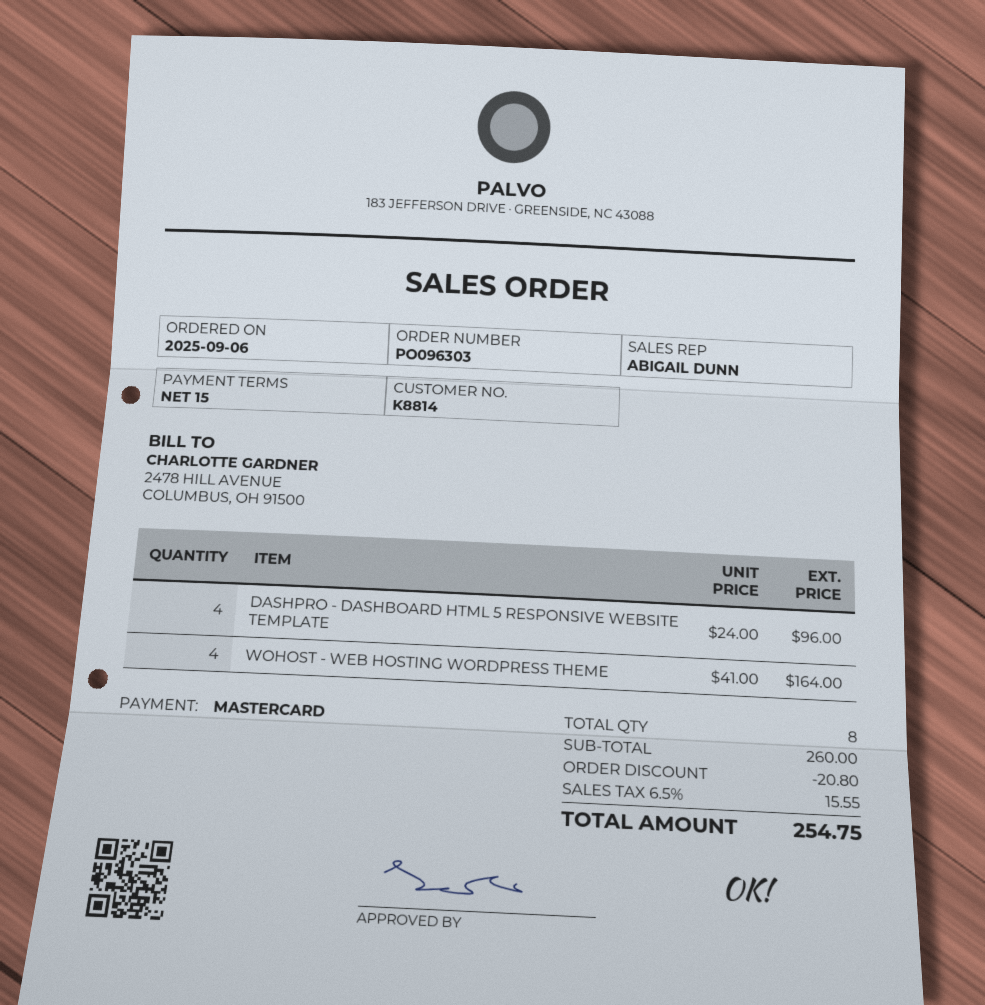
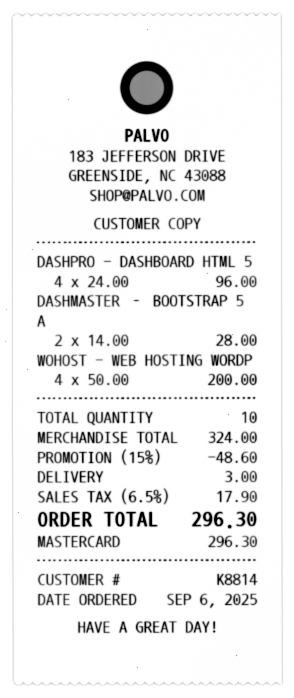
WOHOST - WEB HOSTING WORDPRESS THEME: 4 x 41.00 = 164.00 -> 4 x 50.00 = 200.00
DASHMASTER – BOOTSTRAP 5 A: none -> 2 x 14.00 = 28.00
total quantity: 8 -> 10
subtotal: 260.00 -> 324.00
discount: 20.80 -> 48.60
shipping: none -> 3.00
tax: 6.5% = 15.55 -> 6.5% = 17.90
total: 254.75 -> 296.30

